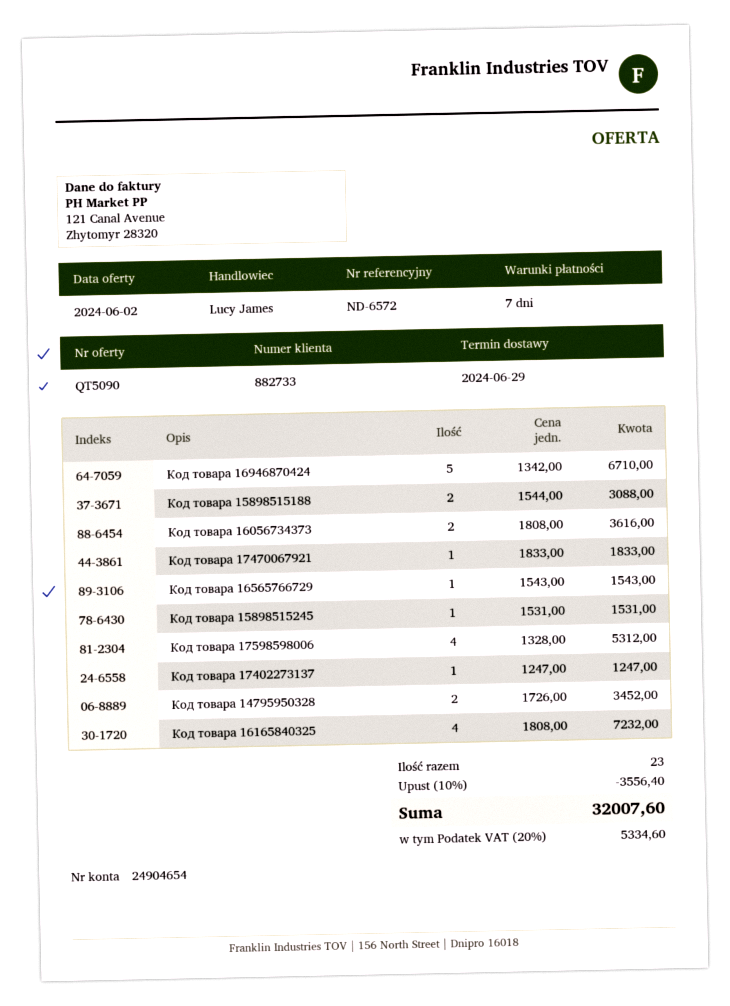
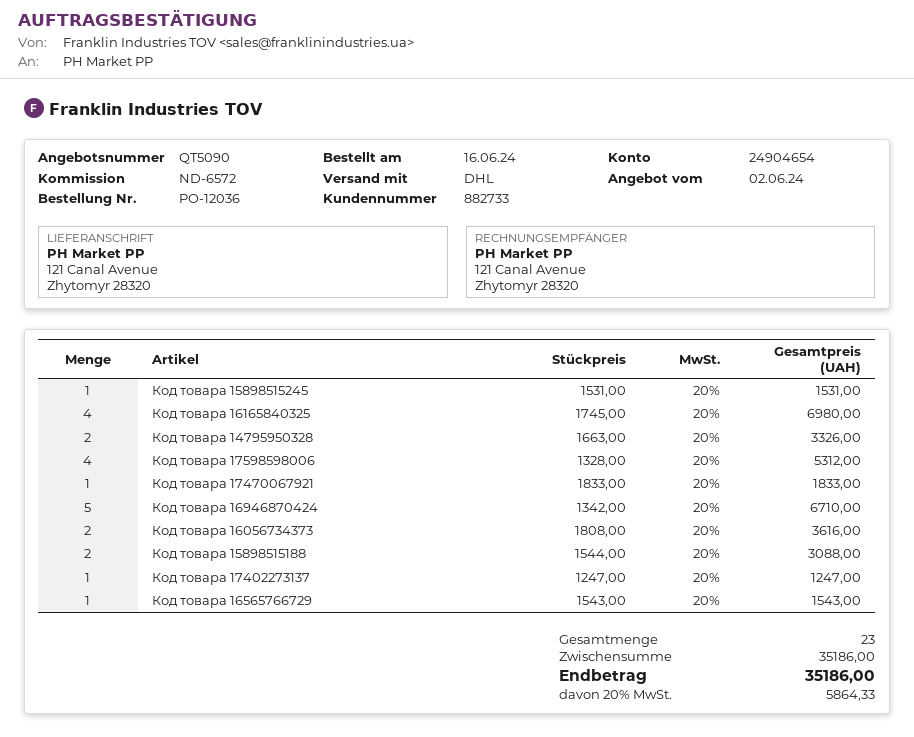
Код товара 14795950328: 2 x 1726.00 = 3452.00 -> 2 x 1663.00 = 3326.00
Код товара 16165840325: 4 x 1808.00 = 7232.00 -> 4 x 1745.00 = 6980.00
discount: 10% = 3556.40 -> none
tax: 20% = 5334.60 -> 20% = 5864.33
total: 32007.60 -> 35186.00

